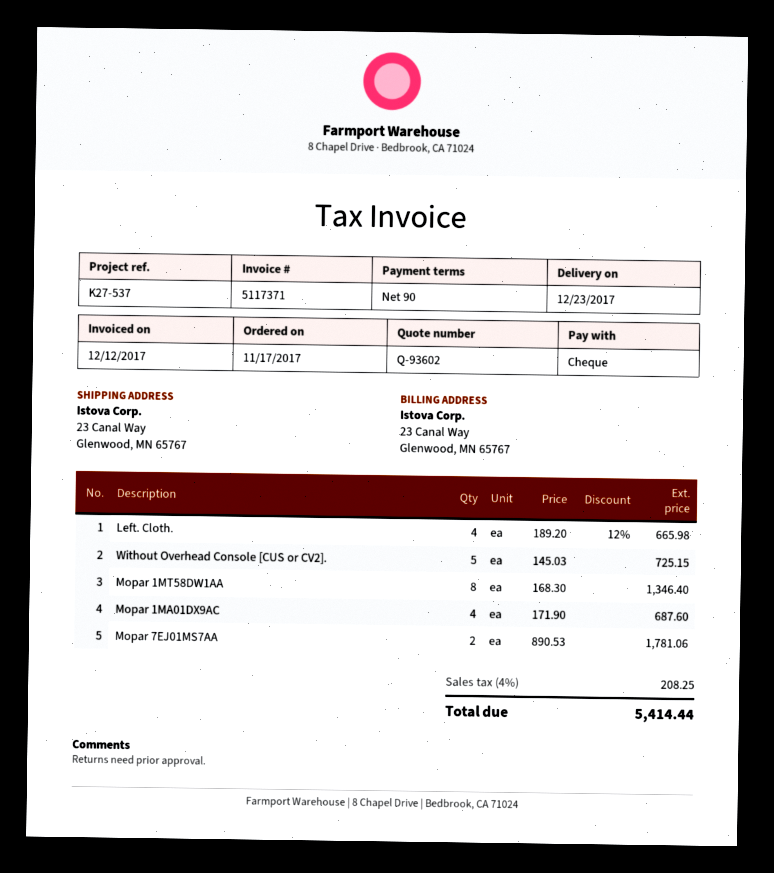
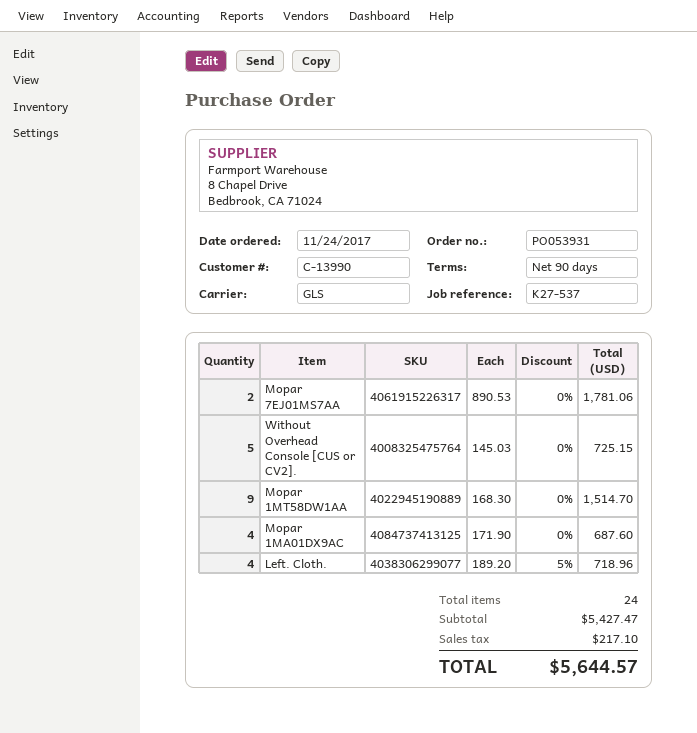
order date: 2017-11-17 -> 2017-11-24
Left. Cloth.: 4 x 189.20 - 12% = 665.98 -> 4 x 189.20 - 5% = 718.96
Mopar 1MT58DW1AA: 8 x 168.30 = 1346.40 -> 9 x 168.30 = 1514.70
tax: 208.25 -> 217.10
total: 5414.44 -> 5644.57

